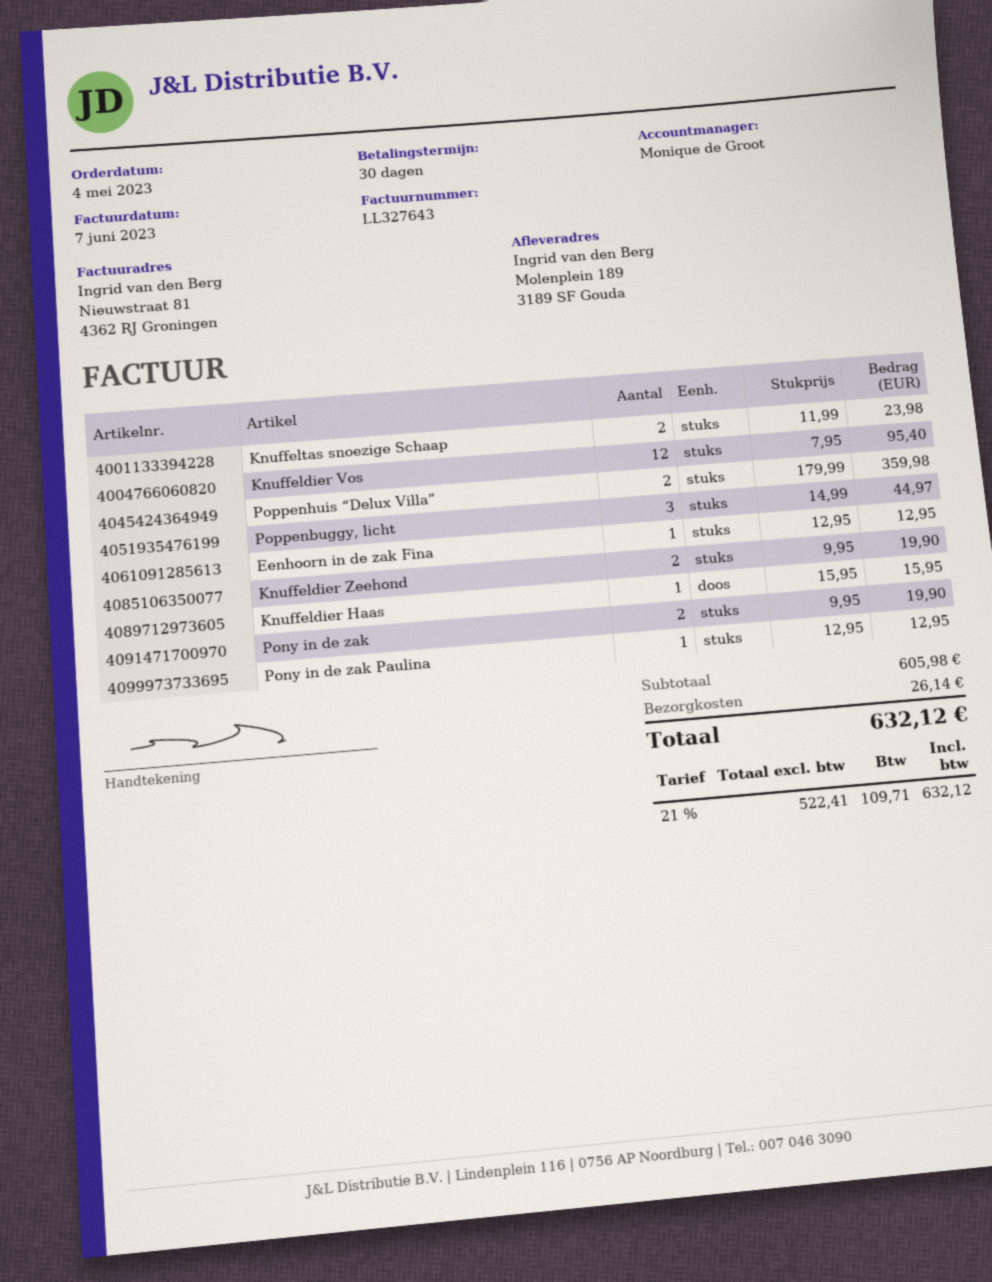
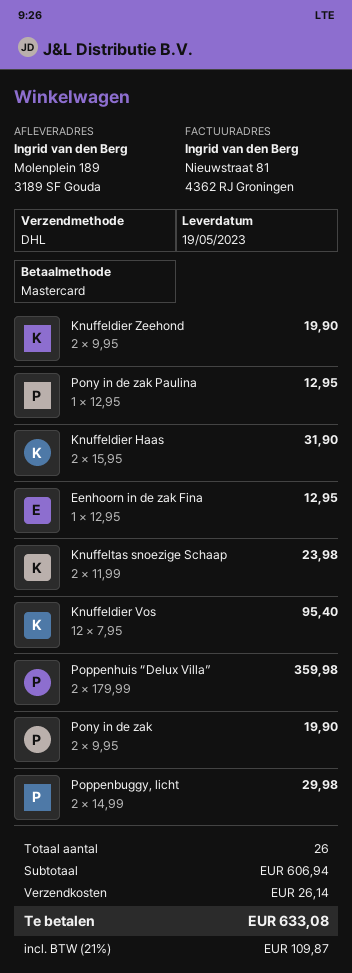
Poppenbuggy, licht: 3 x 14.99 = 44.97 -> 2 x 14.99 = 29.98
Knuffeldier Haas: 1 x 15.95 = 15.95 -> 2 x 15.95 = 31.90
subtotal: 605.98 -> 606.94
tax: 21% = 109.71 -> 21% = 109.87
total: 632.12 -> 633.08

